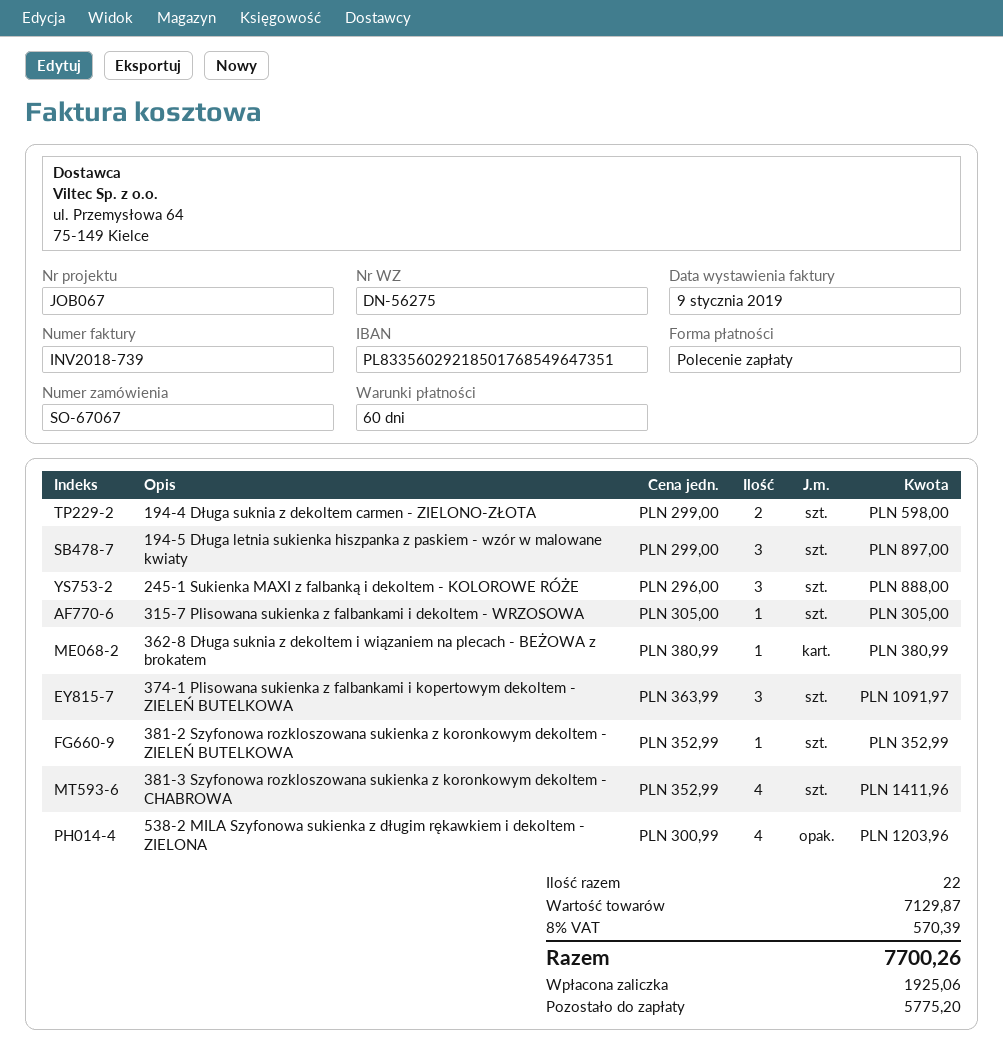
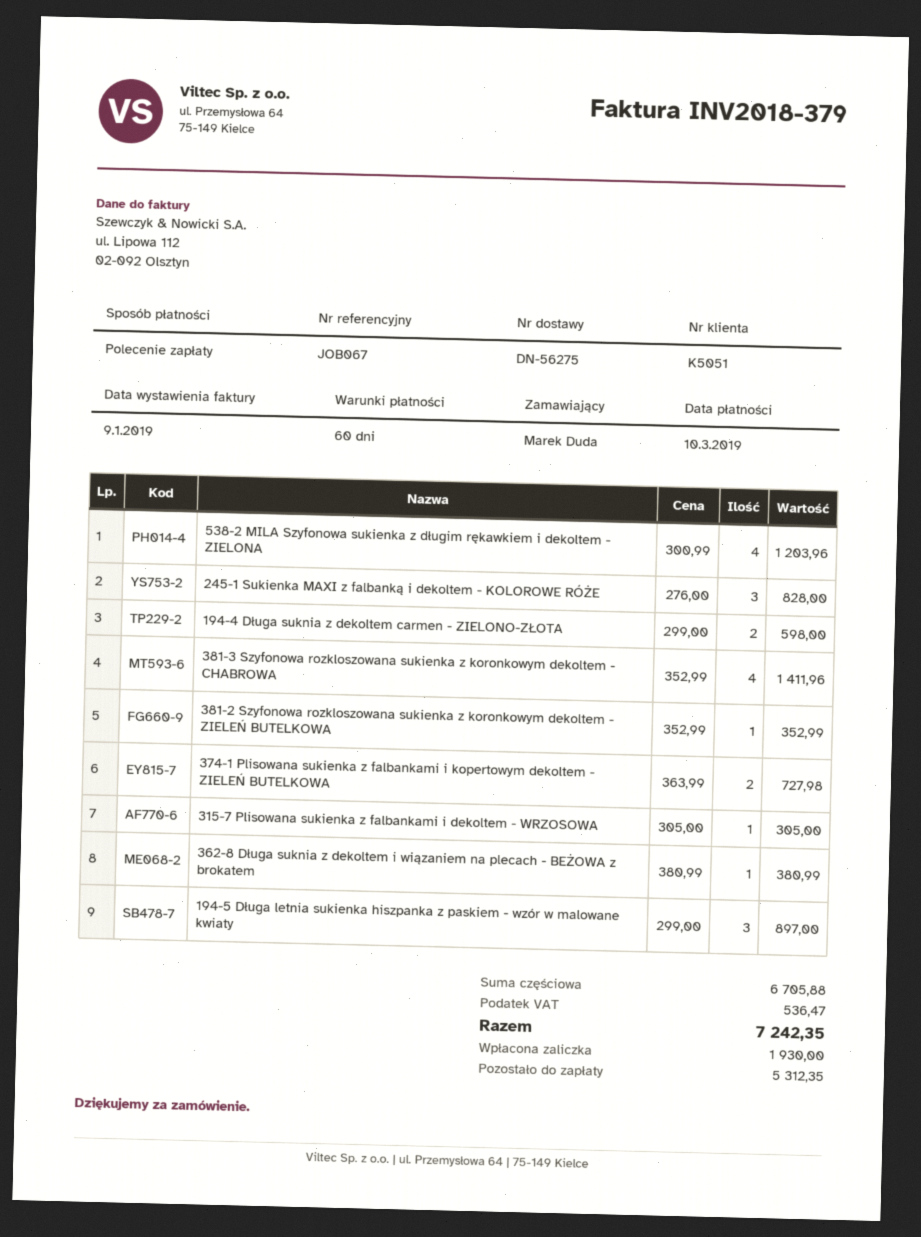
invoice number: INV2018-739 -> INV2018-379
245-1 Sukienka MAXI z falbanką i dekoltem - KOLOROWE RÓŻE: 3 x 296.00 = 888.00 -> 3 x 276.00 = 828.00
374-1 Plisowana sukienka z falbankami i kopertowym dekoltem - ZIELEŃ BUTELKOWA: 3 x 363.99 = 1091.97 -> 2 x 363.99 = 727.98
subtotal: 7129.87 -> 6705.88
tax: 570.39 -> 536.47
total: 7700.26 -> 7242.35
deposit: 1925.06 -> 1930.00
balance: 5775.20 -> 5312.35

